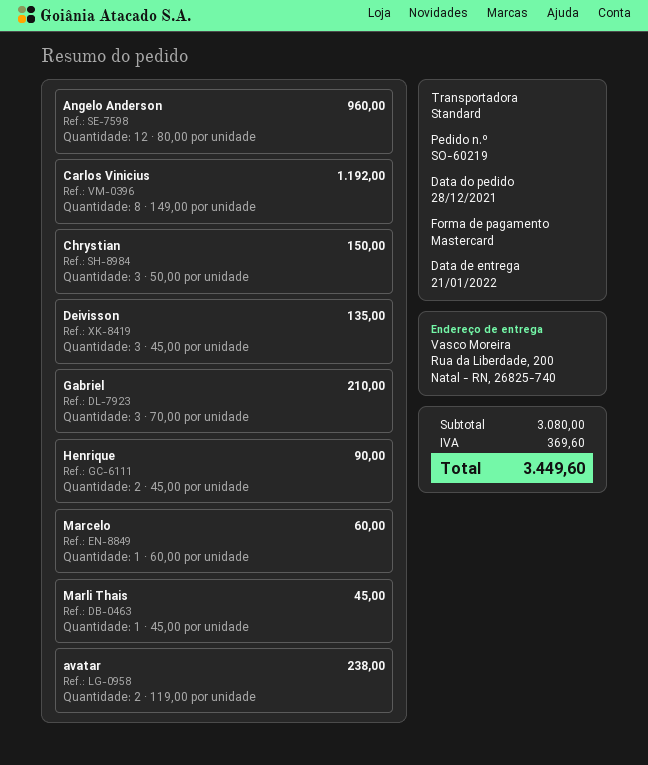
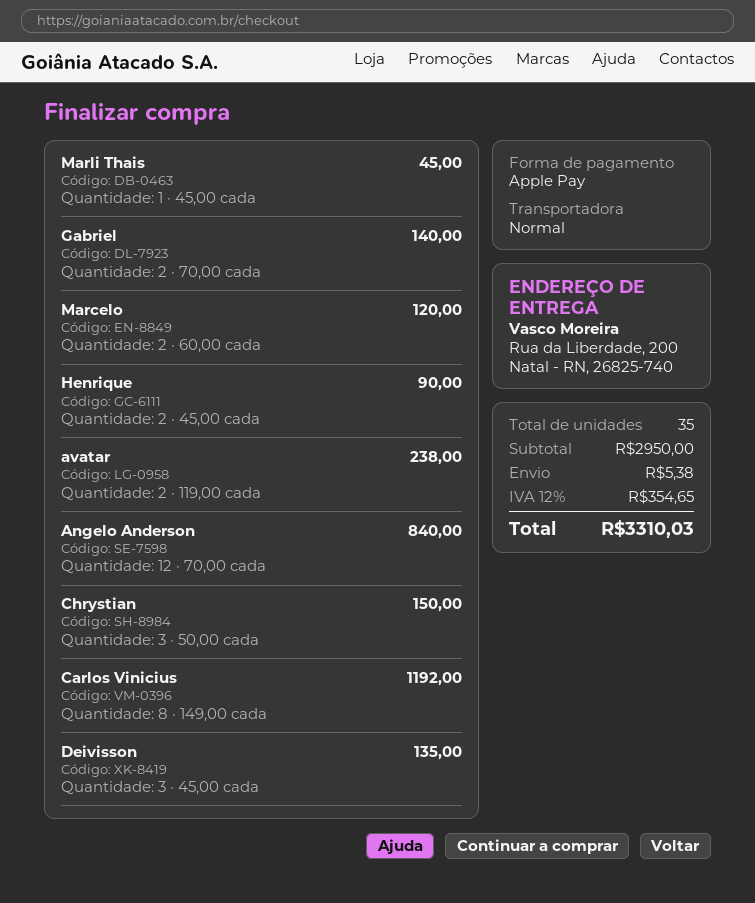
payment method: Mastercard -> Apple Pay
Angelo Anderson: 12 x 80.00 = 960.00 -> 12 x 70.00 = 840.00
Gabriel: 3 x 70.00 = 210.00 -> 2 x 70.00 = 140.00
Marcelo: 1 x 60.00 = 60.00 -> 2 x 60.00 = 120.00
subtotal: 3080.00 -> 2950.00
shipping: none -> 5.38
tax: 369.60 -> 354.65
total: 3449.60 -> 3310.03

